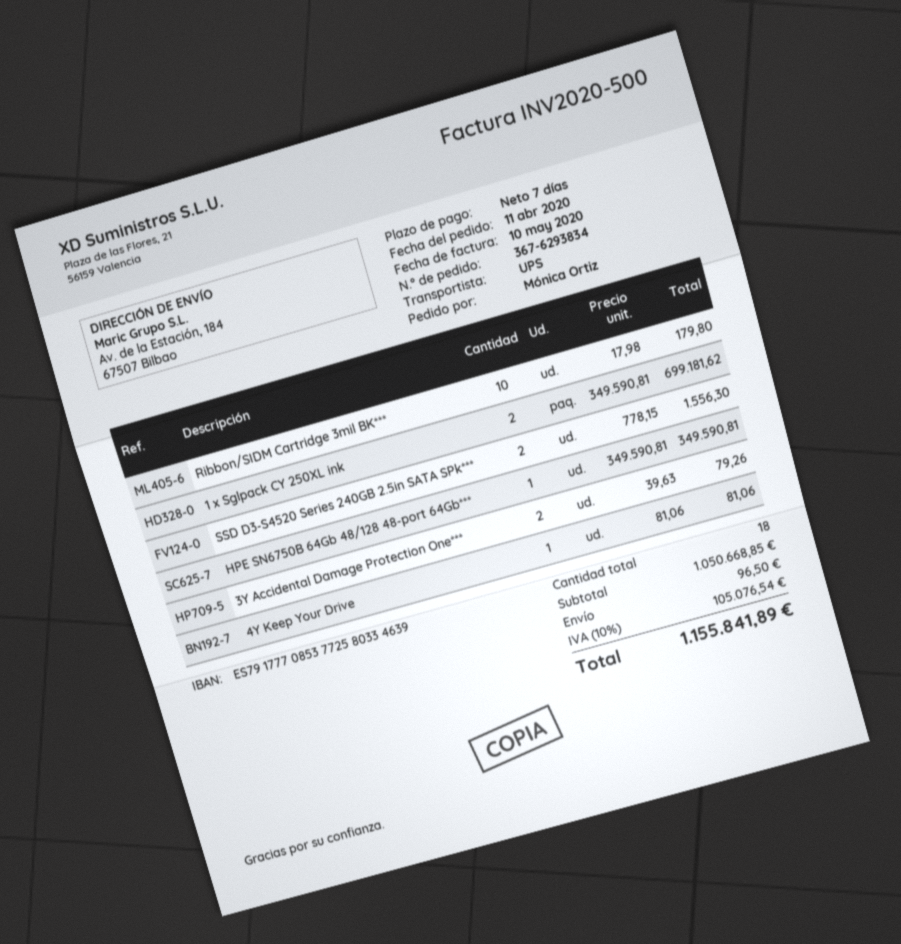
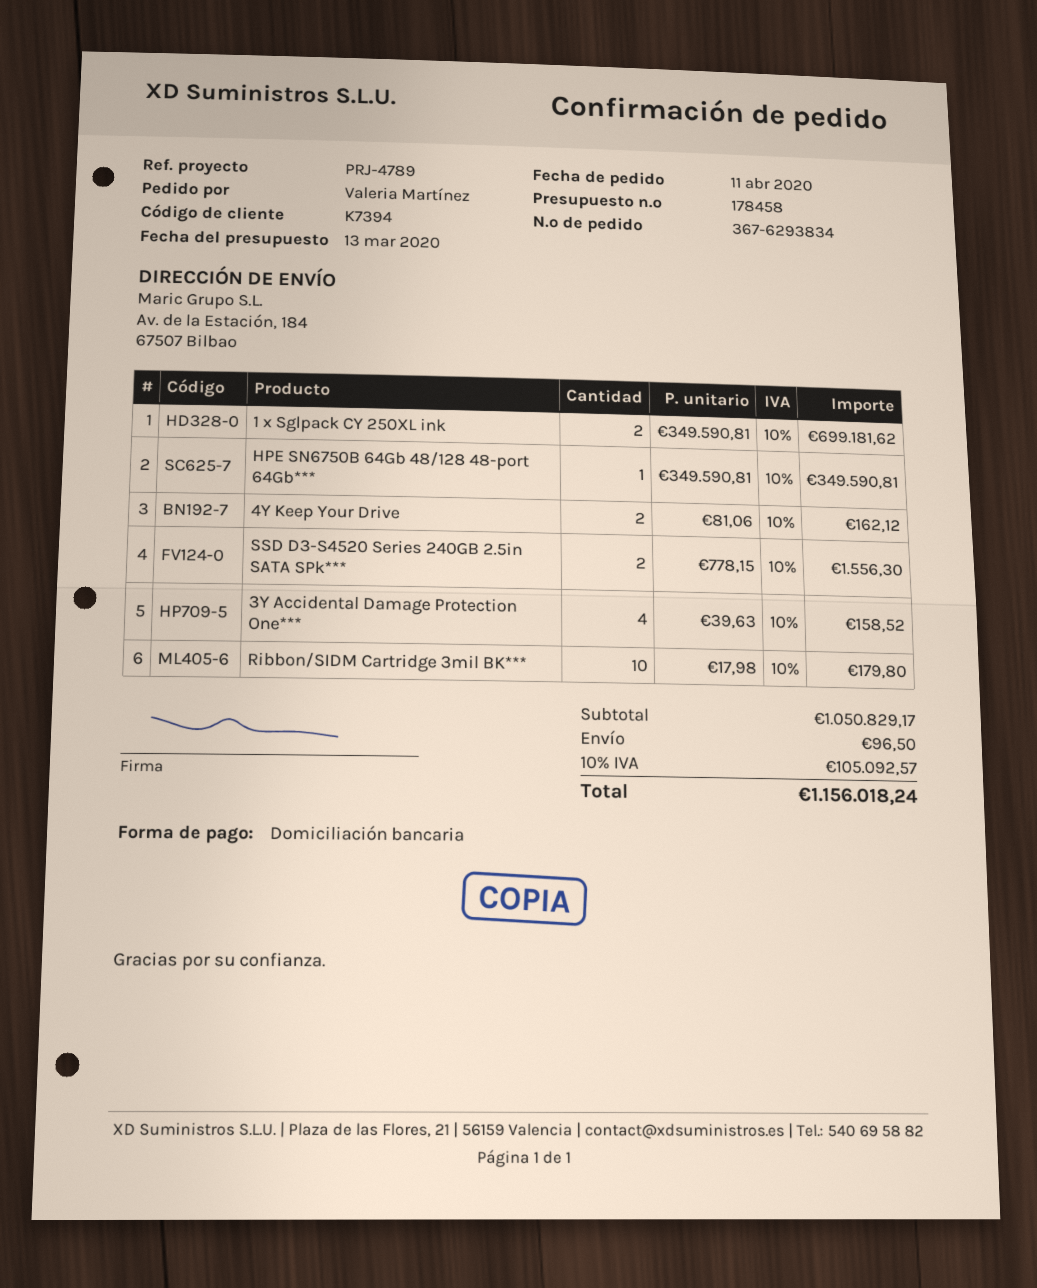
ordered by: Mónica Ortiz -> Valeria Martínez
3Y Accidental Damage Protection One***: 2 x 39.63 = 79.26 -> 4 x 39.63 = 158.52
4Y Keep Your Drive: 1 x 81.06 = 81.06 -> 2 x 81.06 = 162.12
subtotal: 1050668.85 -> 1050829.17
tax: 10% = 105076.54 -> 10% = 105092.57
total: 1155841.89 -> 1156018.24

